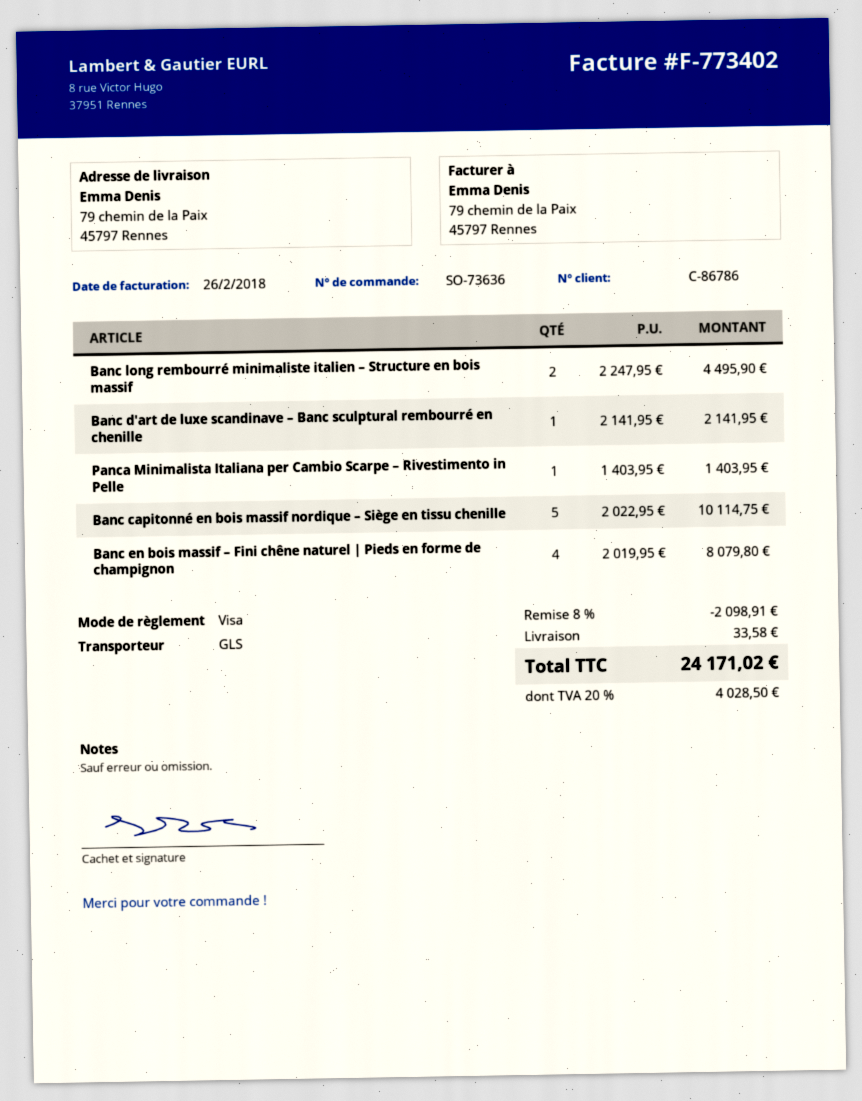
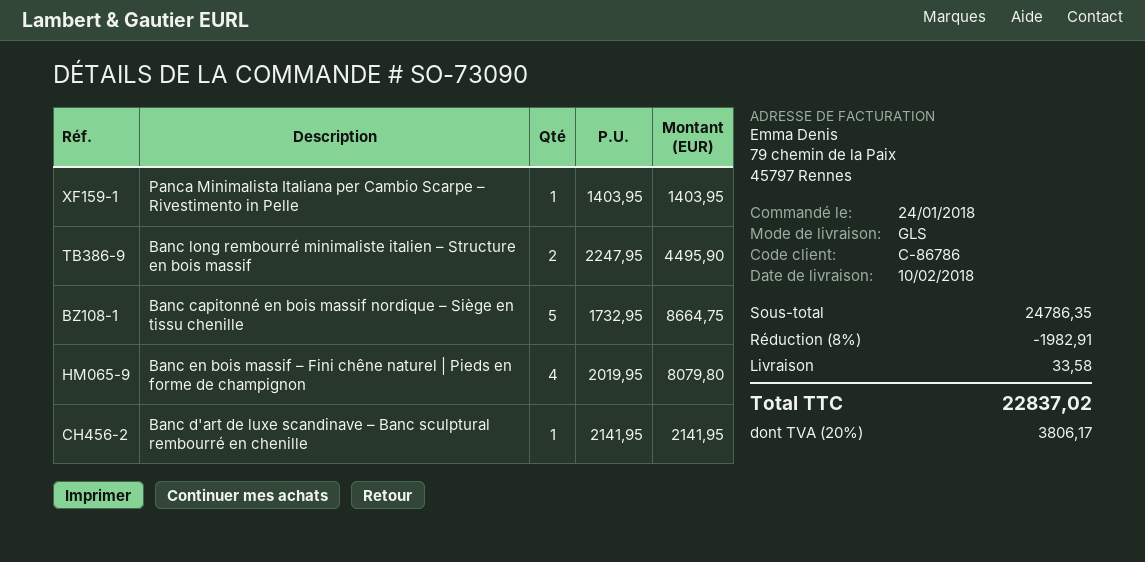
order number: SO-73636 -> SO-73090
Banc capitonné en bois massif nordique – Siège en tissu chenille: 5 x 2022.95 = 10114.75 -> 5 x 1732.95 = 8664.75
discount: 8% = 2098.91 -> 8% = 1982.91
tax: 20% = 4028.50 -> 20% = 3806.17
total: 24171.02 -> 22837.02

